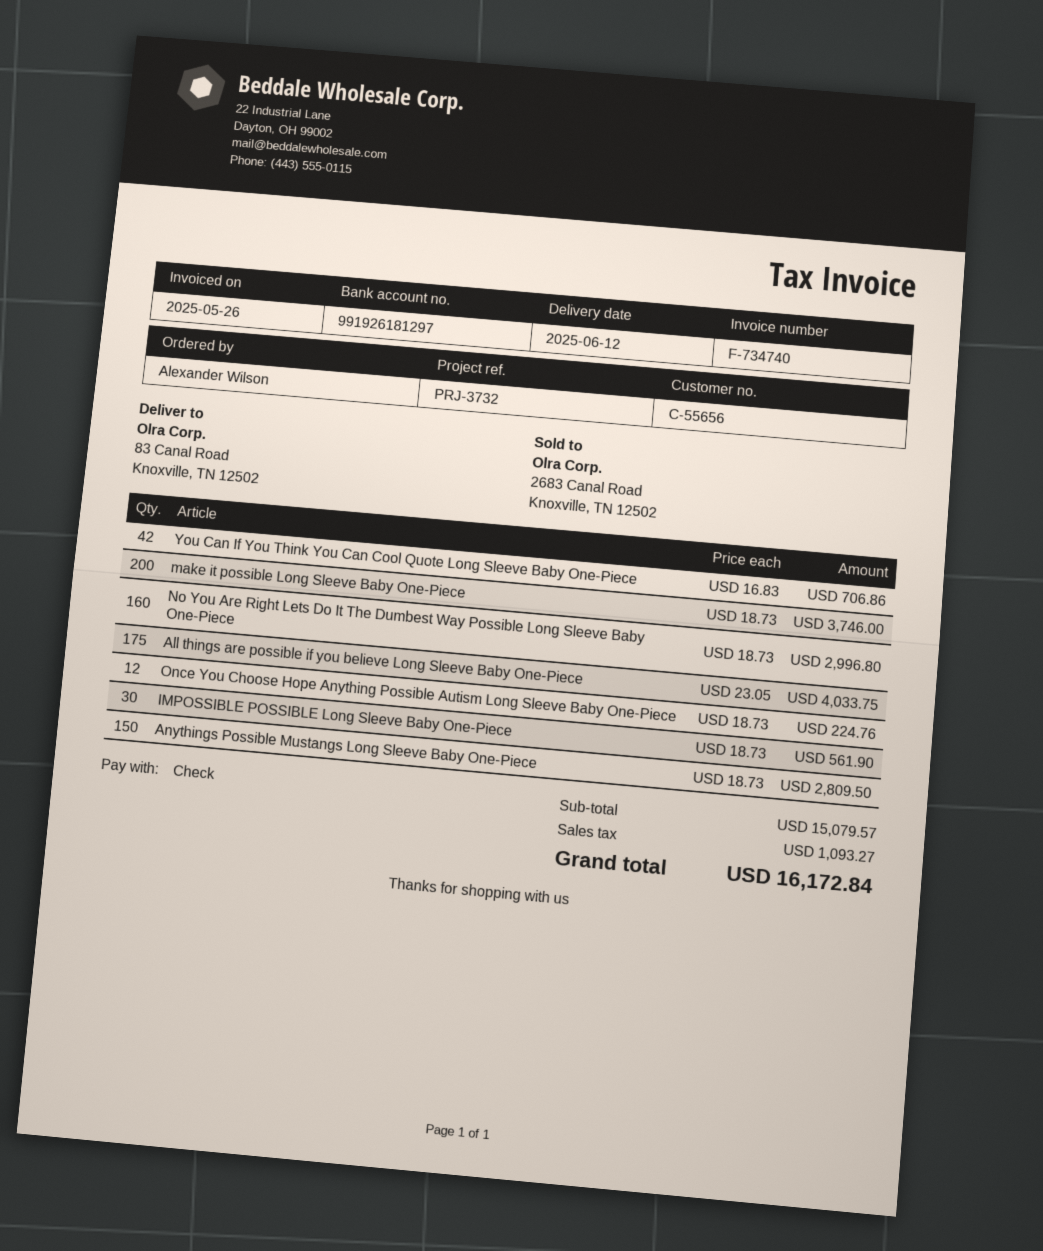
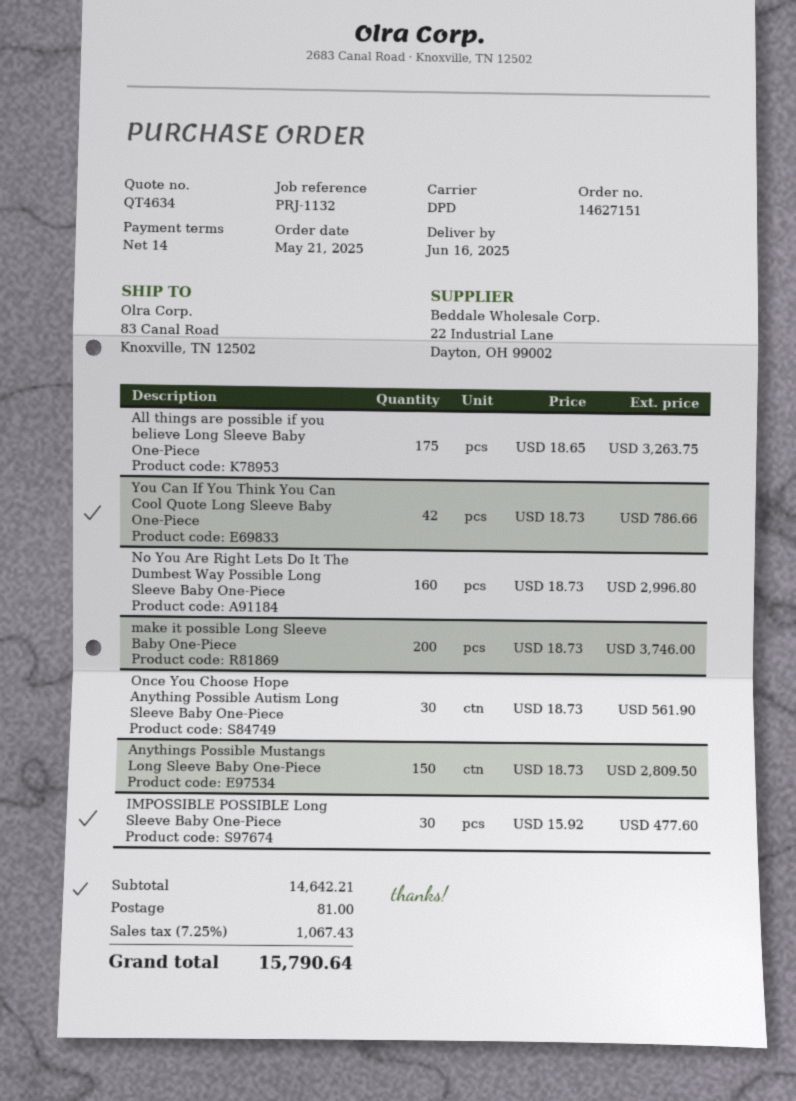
delivery date: 2025-06-12 -> 2025-06-16
reference: PRJ-3732 -> PRJ-1132
You Can If You Think You Can Cool Quote Long Sleeve Baby One-Piece: 42 x 16.83 = 706.86 -> 42 x 18.73 = 786.66
All things are possible if you believe Long Sleeve Baby One-Piece: 175 x 23.05 = 4033.75 -> 175 x 18.65 = 3263.75
Once You Choose Hope Anything Possible Autism Long Sleeve Baby One-Piece: 12 x 18.73 = 224.76 -> 30 x 18.73 = 561.90
IMPOSSIBLE POSSIBLE Long Sleeve Baby One-Piece: 30 x 18.73 = 561.90 -> 30 x 15.92 = 477.60
subtotal: 15079.57 -> 14642.21
shipping: none -> 81.00
tax: 1093.27 -> 1067.43
total: 16172.84 -> 15790.64

